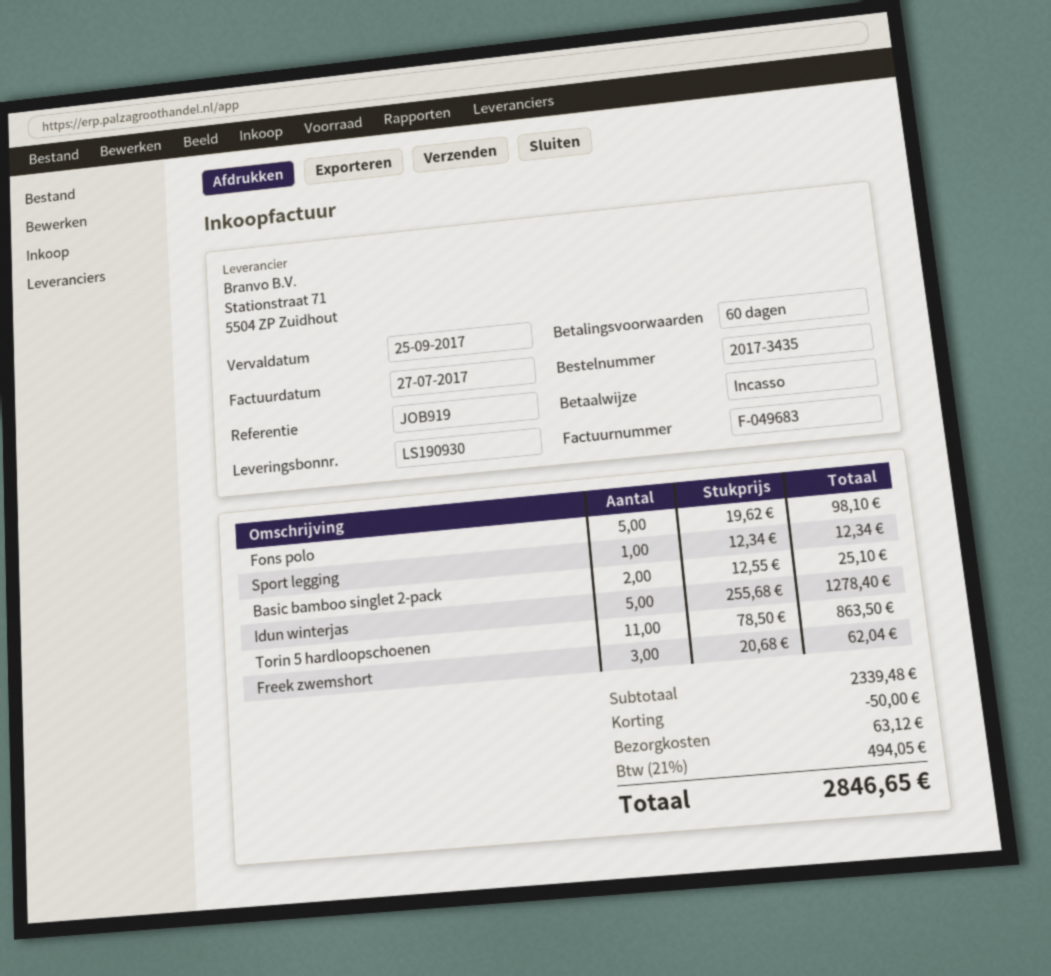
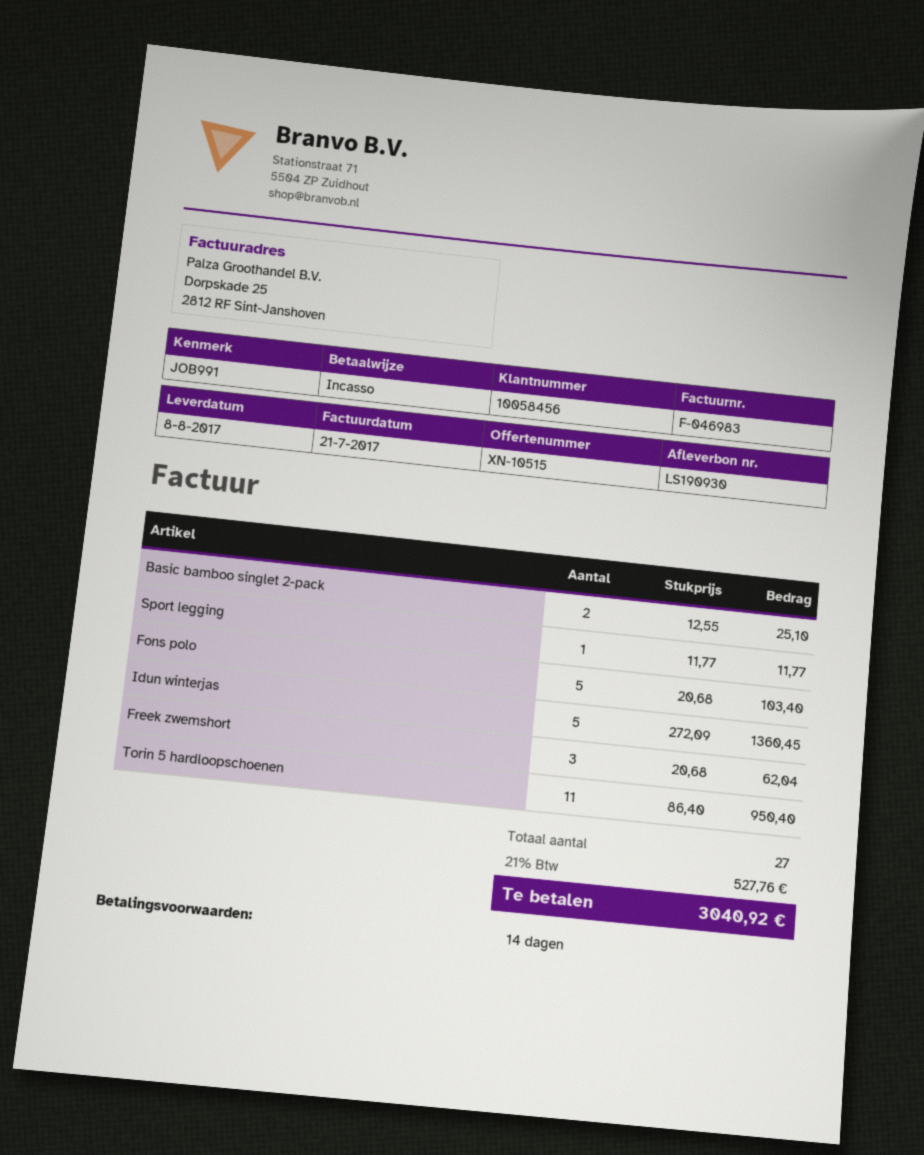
invoice number: F-049683 -> F-046983
invoice date: 2017-07-27 -> 2017-07-21
payment terms: 60 days -> 14 days
reference: JOB919 -> JOB991
Fons polo: 5 x 19.62 = 98.10 -> 5 x 20.68 = 103.40
Sport legging: 1 x 12.34 = 12.34 -> 1 x 11.77 = 11.77
Idun winterjas: 5 x 255.68 = 1278.40 -> 5 x 272.09 = 1360.45
Torin 5 hardloopschoenen: 11 x 78.50 = 863.50 -> 11 x 86.40 = 950.40
discount: 50.00 -> none
shipping: 63.12 -> none
tax: 21% = 494.05 -> 21% = 527.76
total: 2846.65 -> 3040.92

